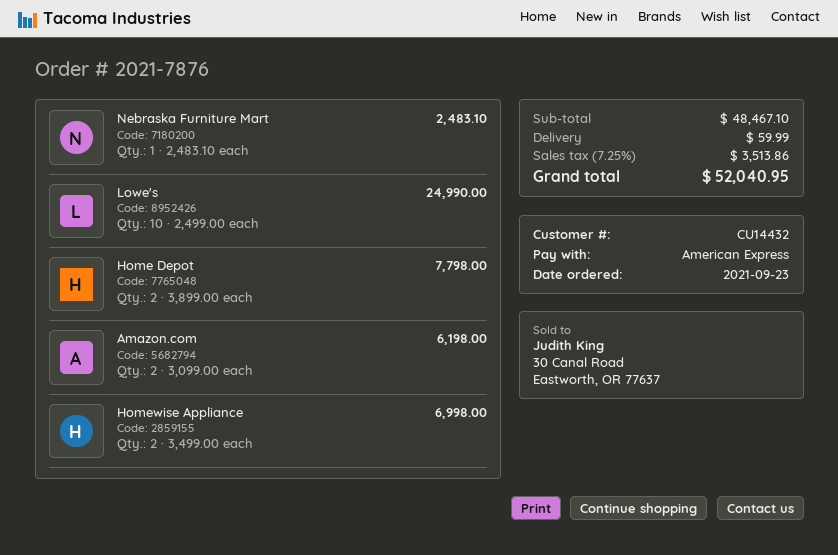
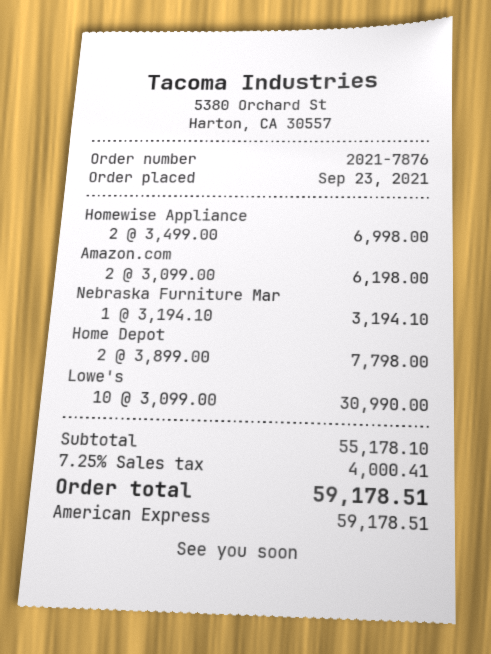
Nebraska Furniture Mart: 1 x 2483.10 = 2483.10 -> 1 x 3194.10 = 3194.10
Lowe's: 10 x 2499.00 = 24990.00 -> 10 x 3099.00 = 30990.00
subtotal: 48467.10 -> 55178.10
shipping: 59.99 -> none
tax: 7.25% = 3513.86 -> 7.25% = 4000.41
total: 52040.95 -> 59178.51

